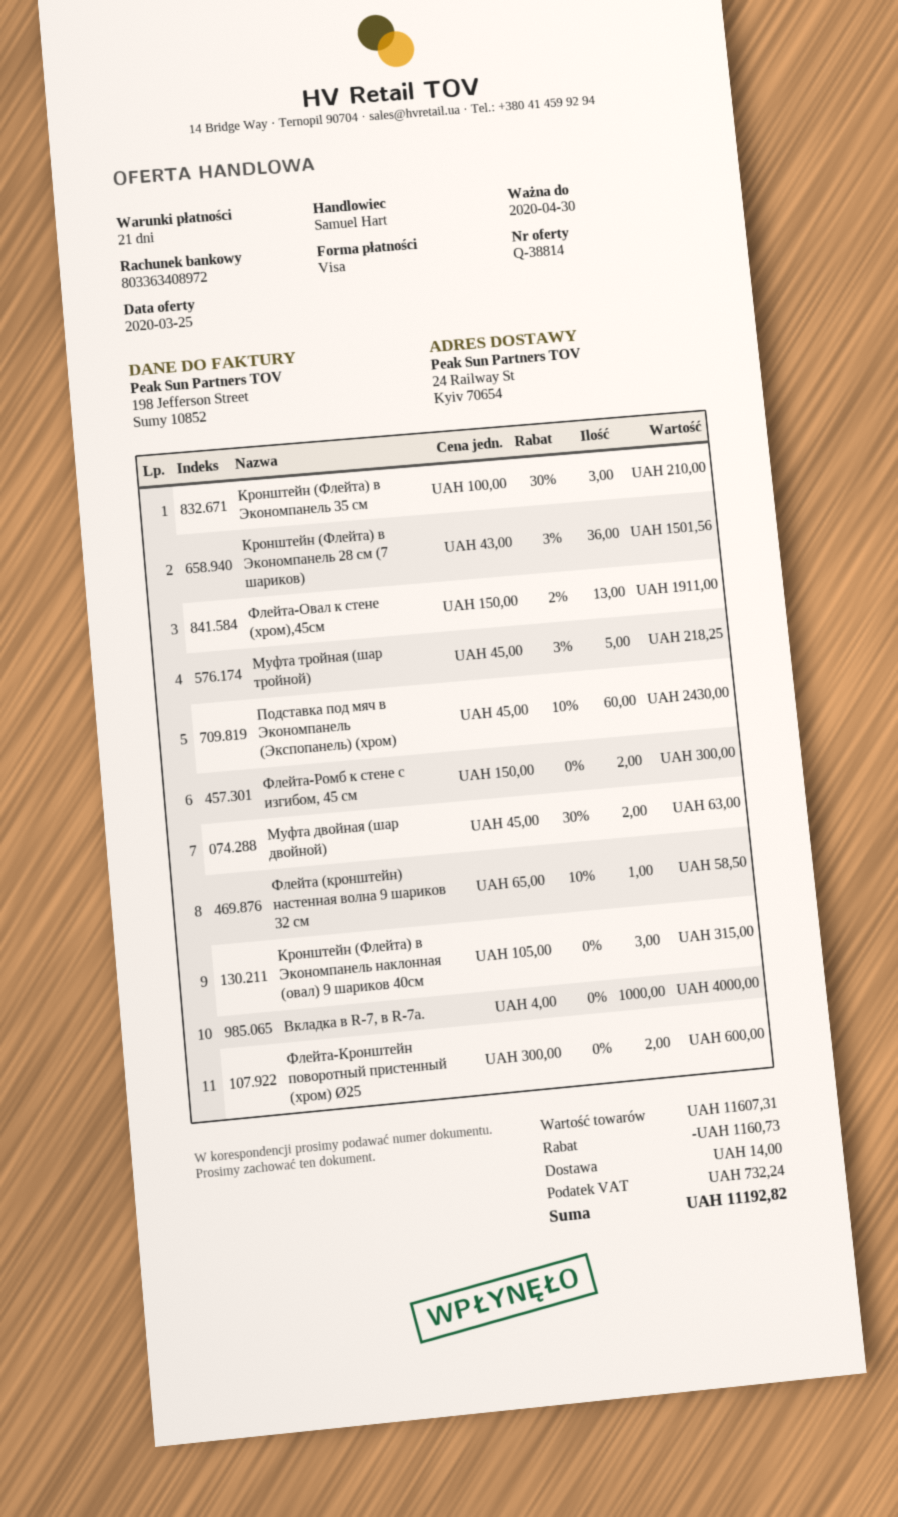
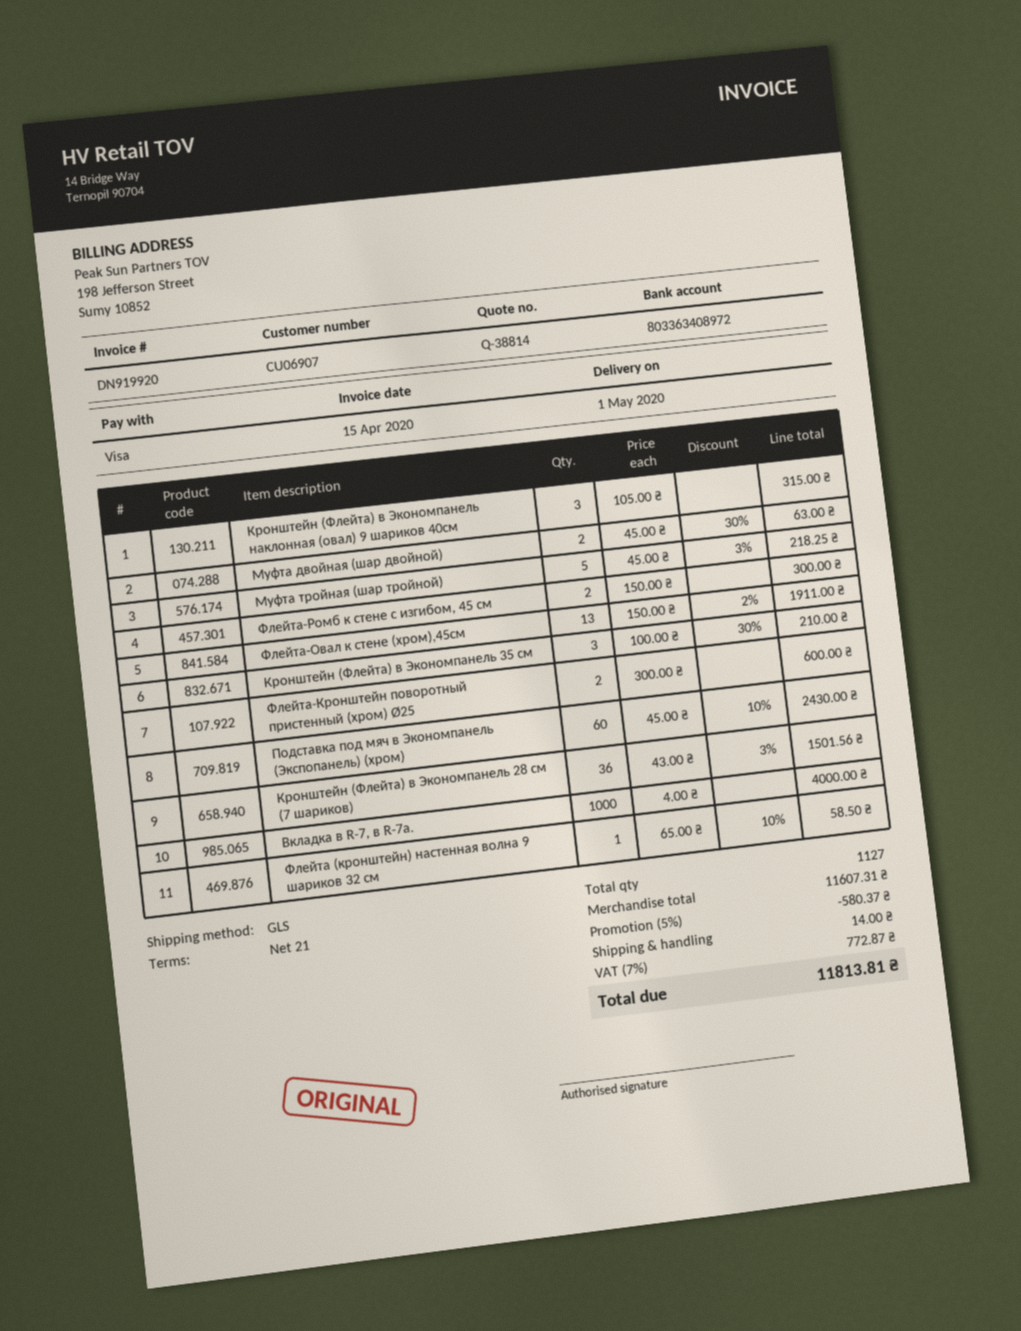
discount: 1160.73 -> 580.37
tax: 732.24 -> 772.87
total: 11192.82 -> 11813.81

